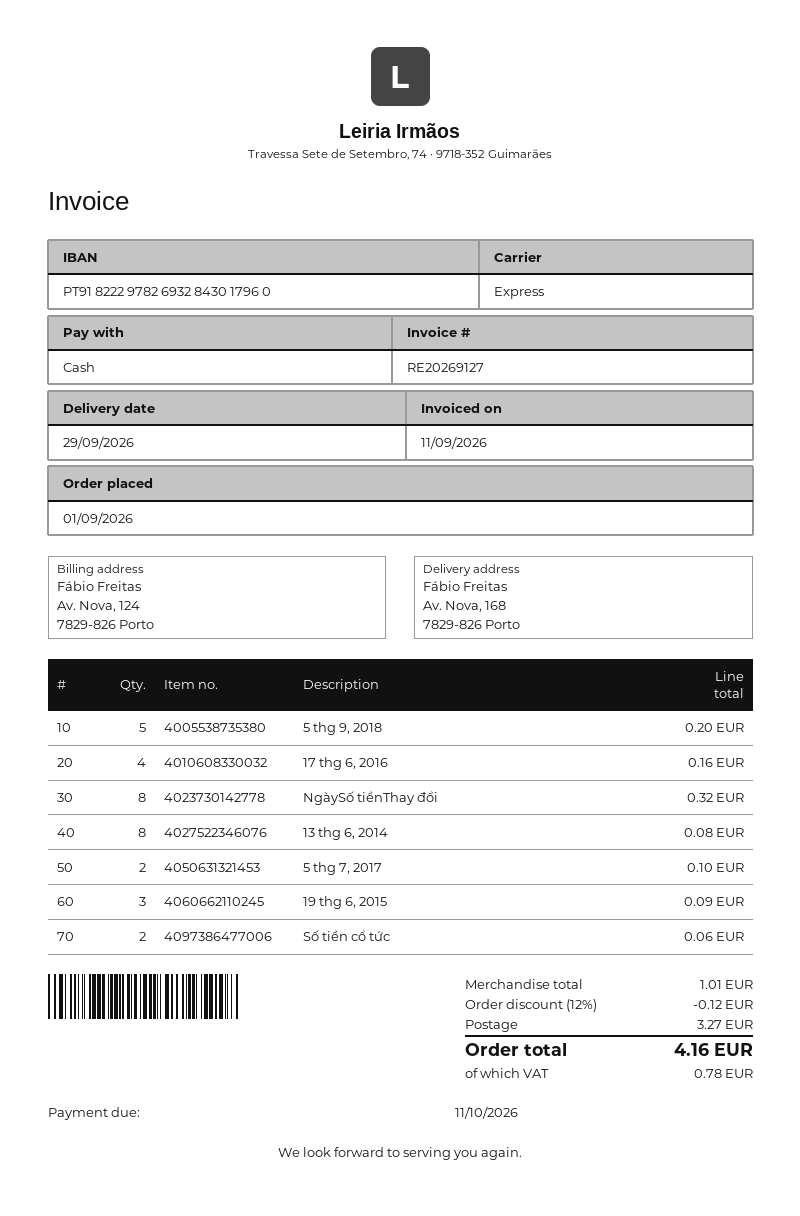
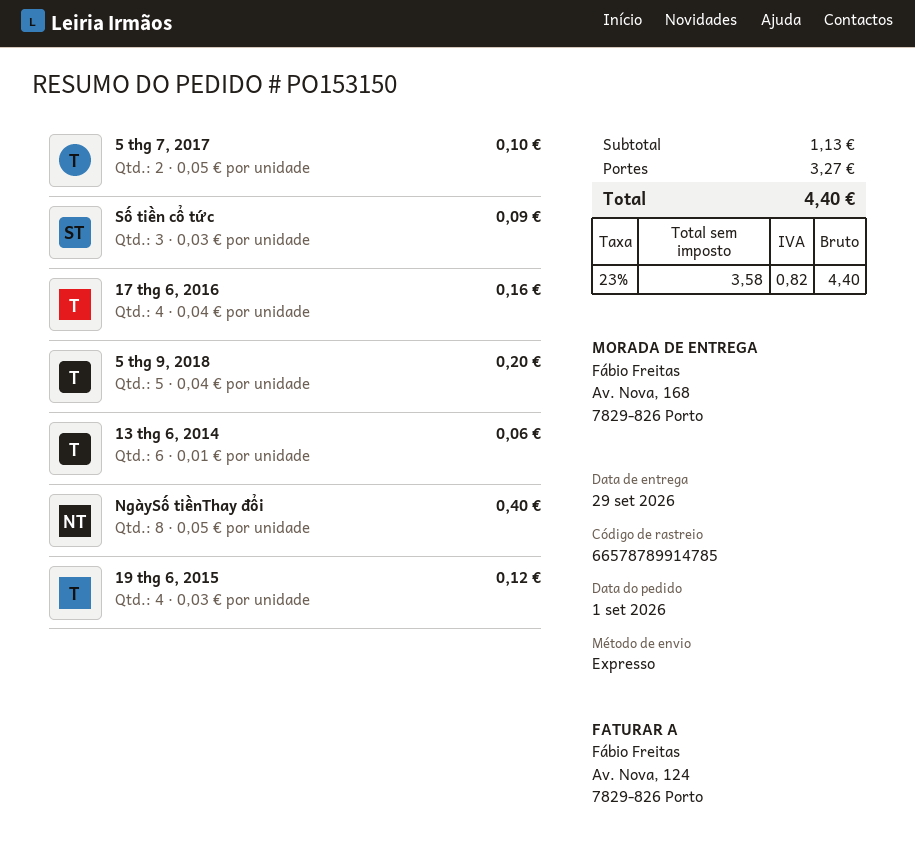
NgàySố tiềnThay đổi: 8 for 0.32 -> 8 for 0.40
13 thg 6, 2014: 8 for 0.08 -> 6 for 0.06
19 thg 6, 2015: 3 for 0.09 -> 4 for 0.12
Số tiền cổ tức: 2 for 0.06 -> 3 for 0.09
subtotal: 1.01 -> 1.13
discount: 12% = 0.12 -> none
tax: 0.78 -> 0.82
total: 4.16 -> 4.40

